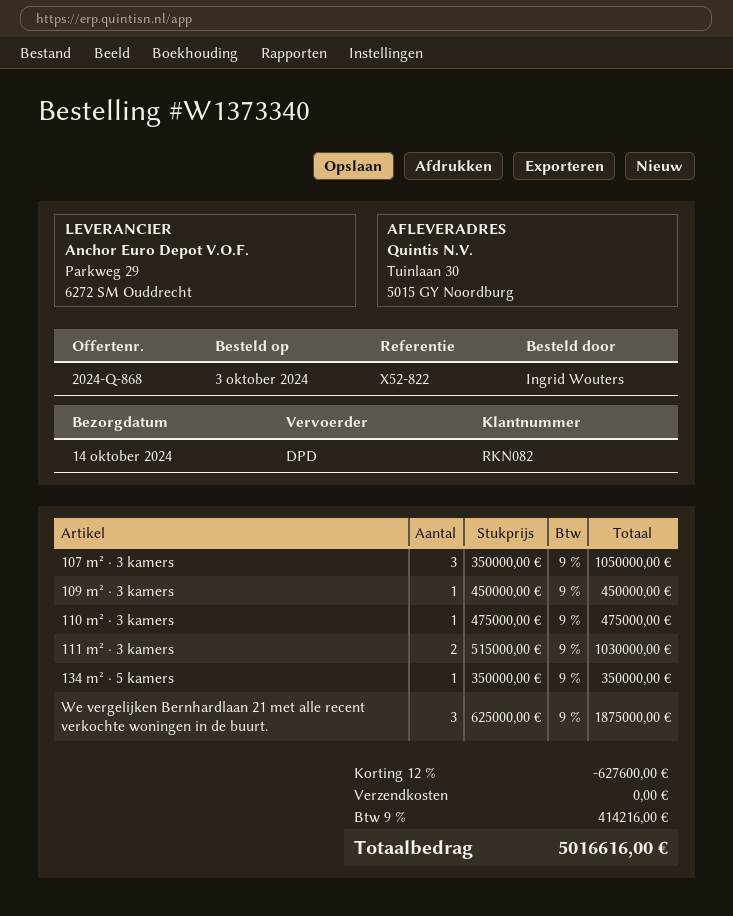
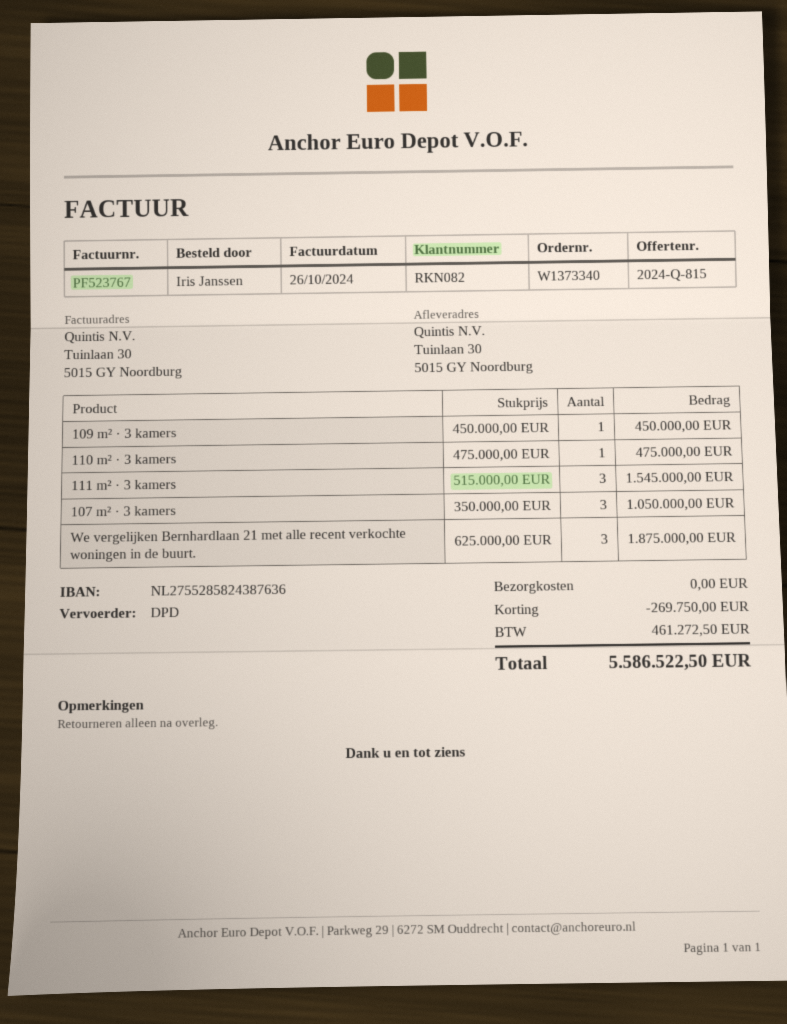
quote number: 2024-Q-868 -> 2024-Q-815
ordered by: Ingrid Wouters -> Iris Janssen
111 m² · 3 kamers: 2 x 515000.00 = 1030000.00 -> 3 x 515000.00 = 1545000.00
134 m² · 5 kamers: 1 x 350000.00 = 350000.00 -> none
discount: 627600.00 -> 269750.00
tax: 414216.00 -> 461272.50
total: 5016616.00 -> 5586522.50

